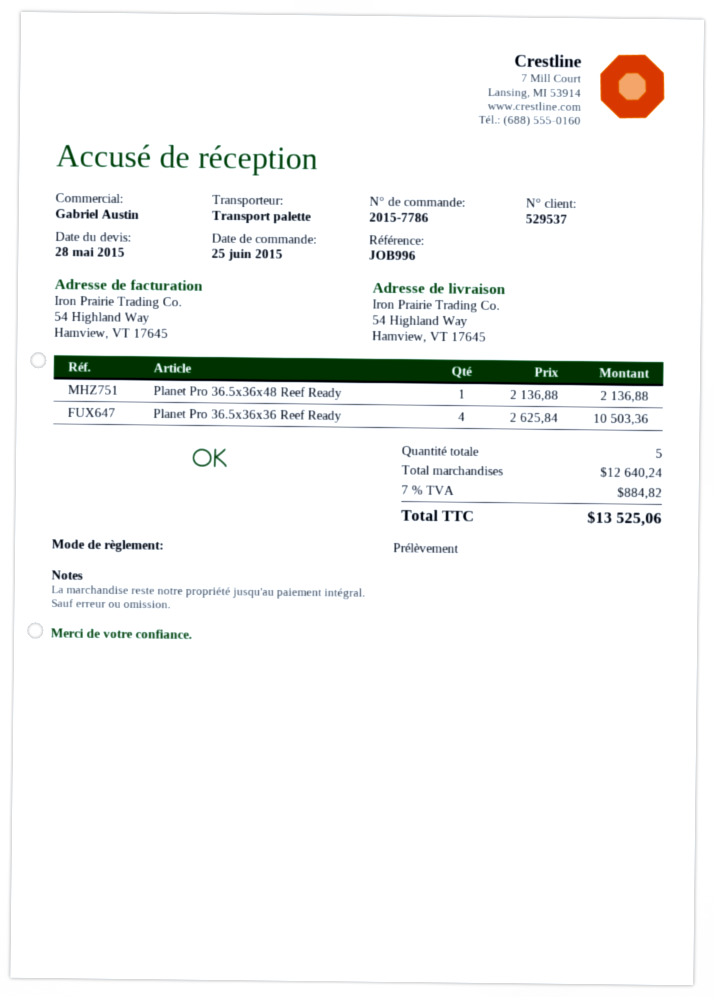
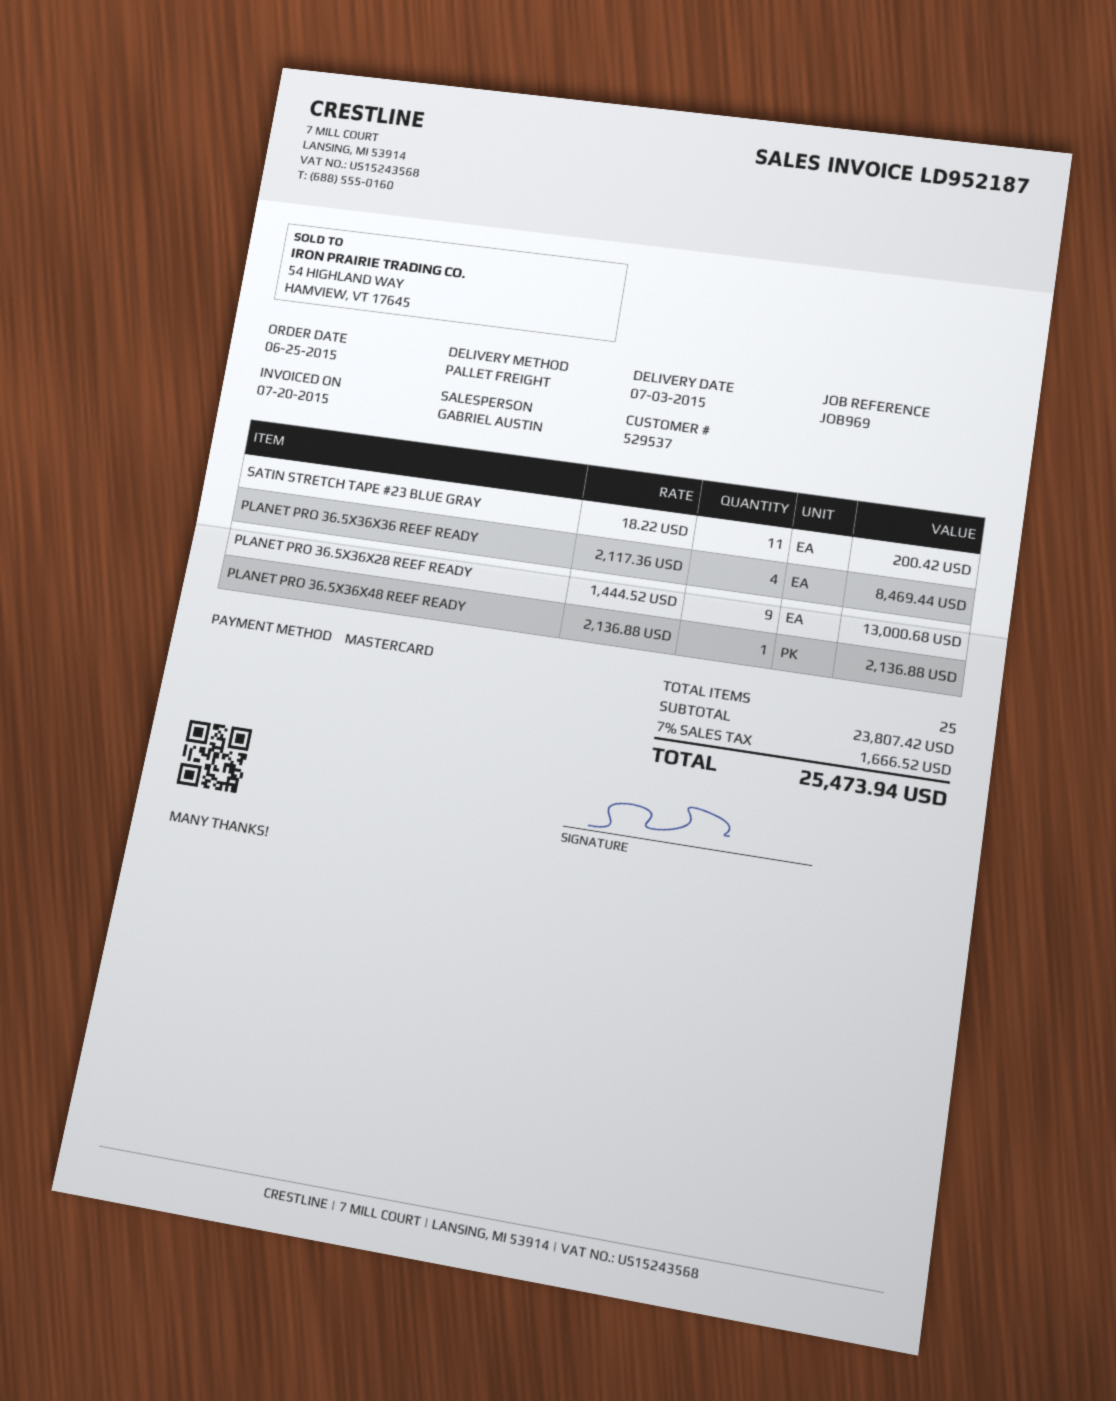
reference: JOB996 -> JOB969
payment method: direct debit -> Mastercard
Planet Pro 36.5x36x36 Reef Ready: 4 x 2625.84 = 10503.36 -> 4 x 2117.36 = 8469.44
SATIN STRETCH TAPE #23 BLUE GRAY: none -> 11 x 18.22 = 200.42
PLANET PRO 36.5X36X28 REEF READY: none -> 9 x 1444.52 = 13000.68
total quantity: 5 -> 25
subtotal: 12640.24 -> 23807.42
tax: 7% = 884.82 -> 7% = 1666.52
total: 13525.06 -> 25473.94

